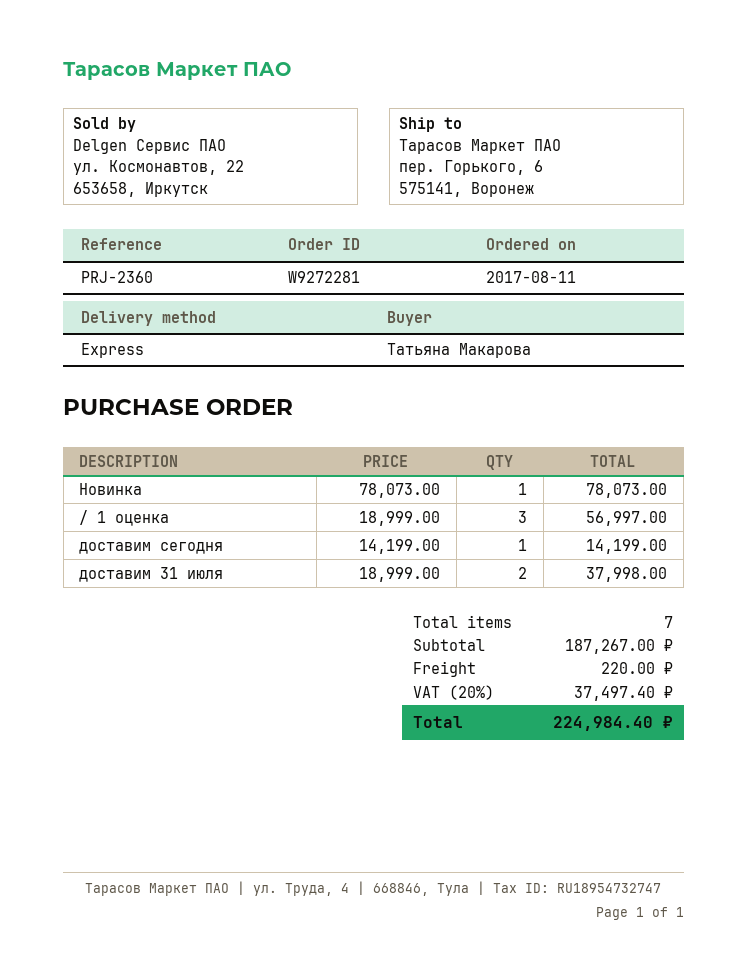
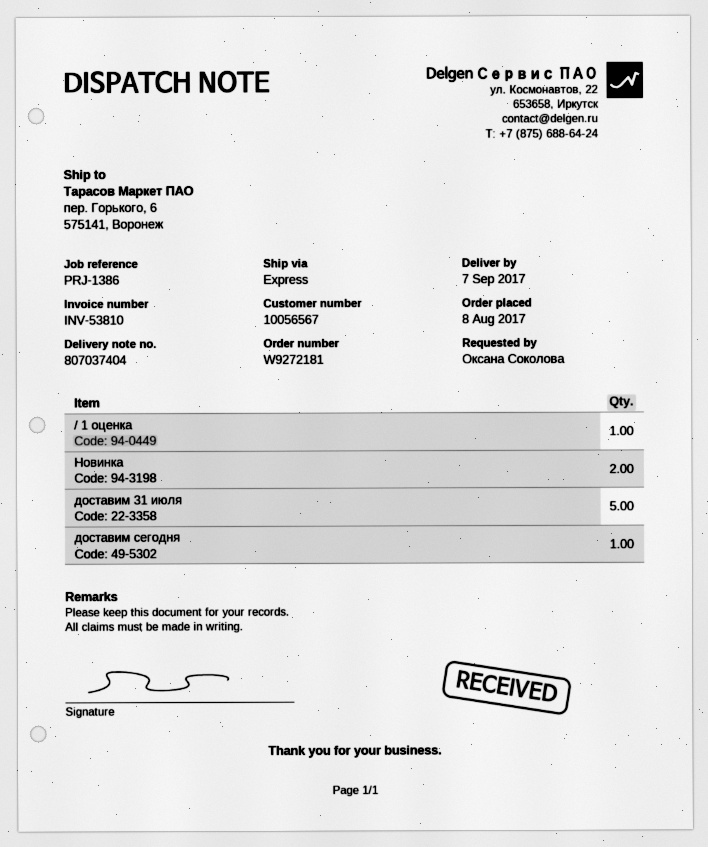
order number: W9272281 -> W9272181
order date: 2017-08-11 -> 2017-08-08
reference: PRJ-2360 -> PRJ-1386
ordered by: Татьяна Макарова -> Оксана Соколова
Новинка: 1 -> 2
/ 1 оценка: 3 -> 1
доставим 31 июля: 2 -> 5

